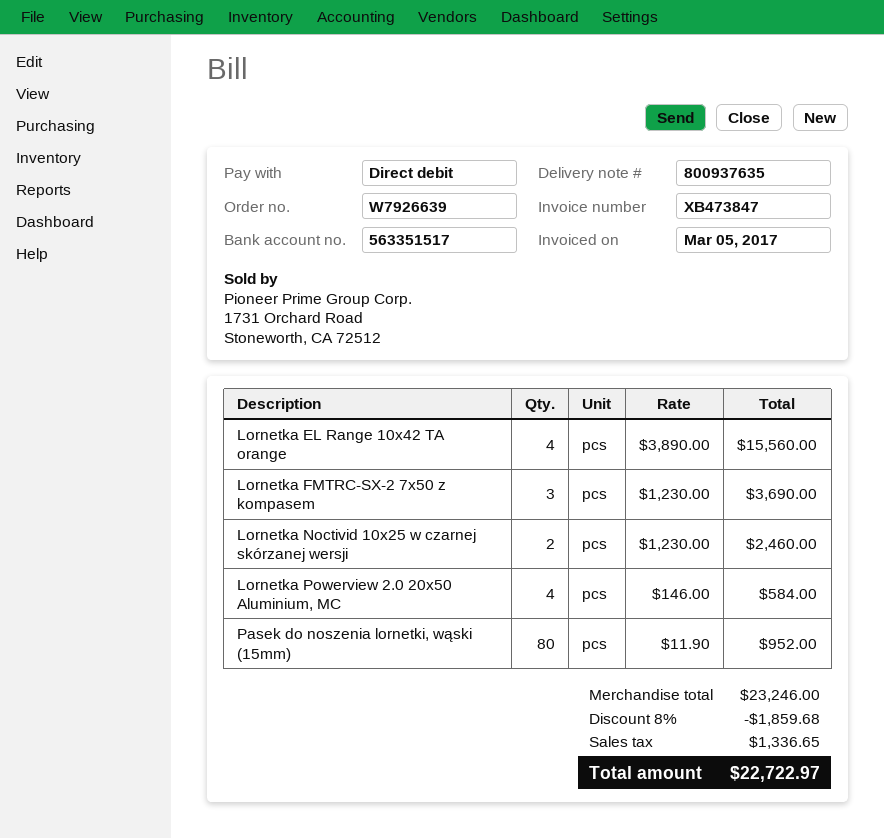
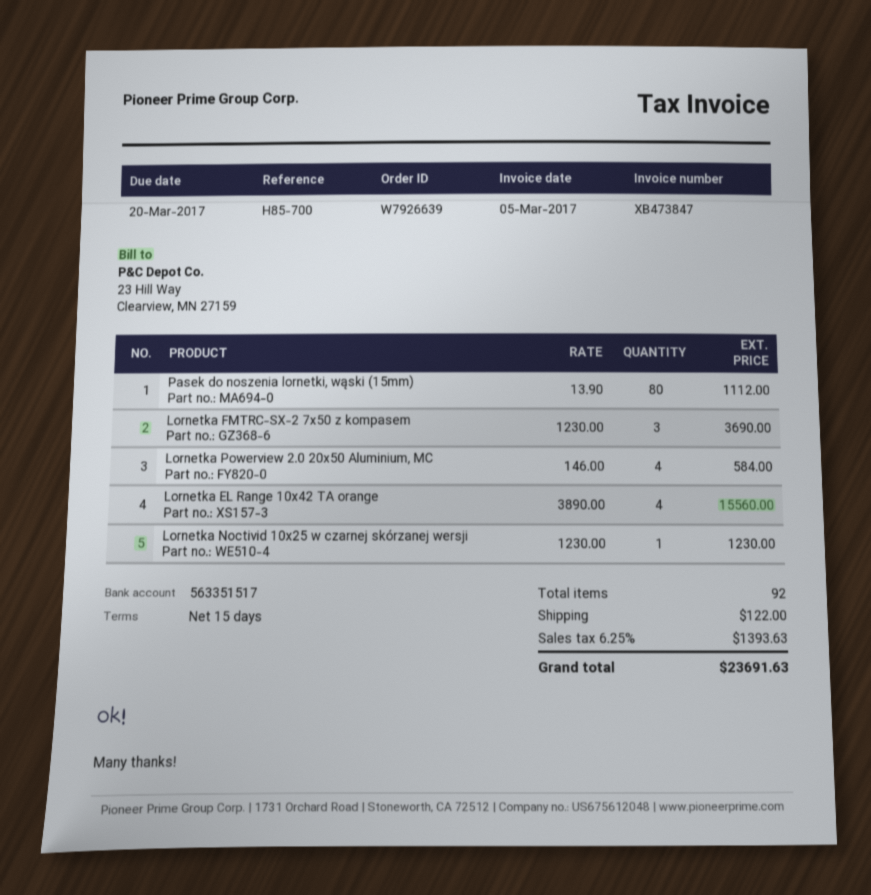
Lornetka Noctivid 10x25 w czarnej skórzanej wersji: 2 x 1230.00 = 2460.00 -> 1 x 1230.00 = 1230.00
Pasek do noszenia lornetki, wąski (15mm): 80 x 11.90 = 952.00 -> 80 x 13.90 = 1112.00
discount: 8% = 1859.68 -> none
shipping: none -> 122.00
tax: 1336.65 -> 1393.63
total: 22722.97 -> 23691.63

